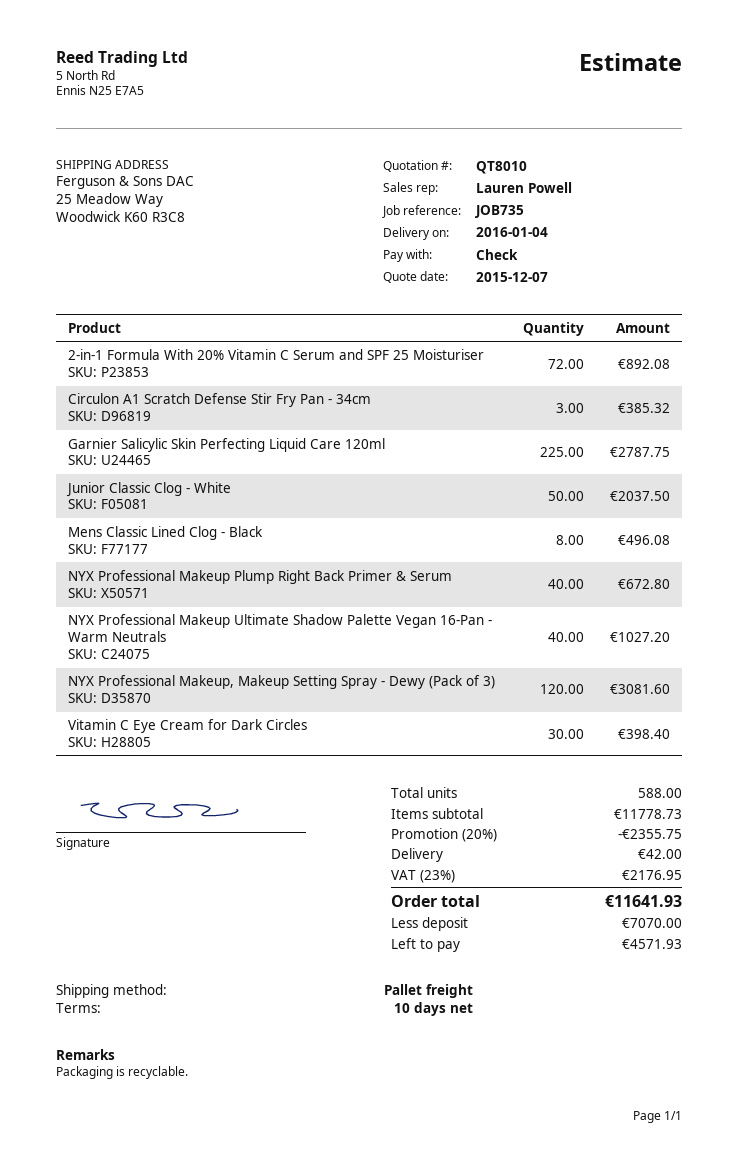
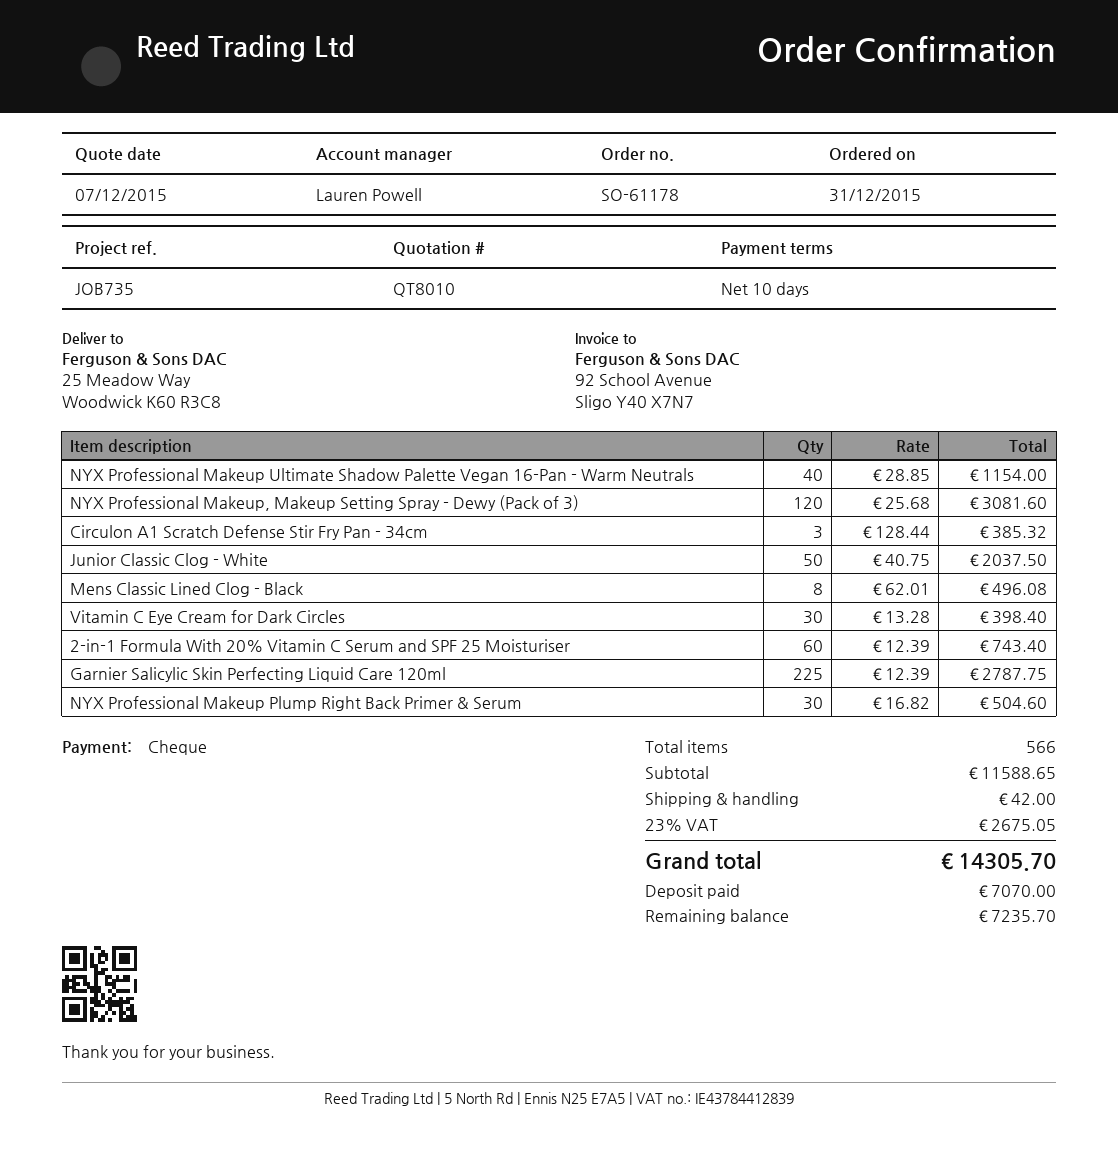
2-in-1 Formula With 20% Vitamin C Serum and SPF 25 Moisturiser: 72 for 892.08 -> 60 for 743.40
NYX Professional Makeup Plump Right Back Primer & Serum: 40 for 672.80 -> 30 for 504.60
NYX Professional Makeup Ultimate Shadow Palette Vegan 16-Pan - Warm Neutrals: 40 for 1027.20 -> 40 for 1154.00
total quantity: 588 -> 566
subtotal: 11778.73 -> 11588.65
discount: 20% = 2355.75 -> none
tax: 23% = 2176.95 -> 23% = 2675.05
total: 11641.93 -> 14305.70
balance: 4571.93 -> 7235.70

